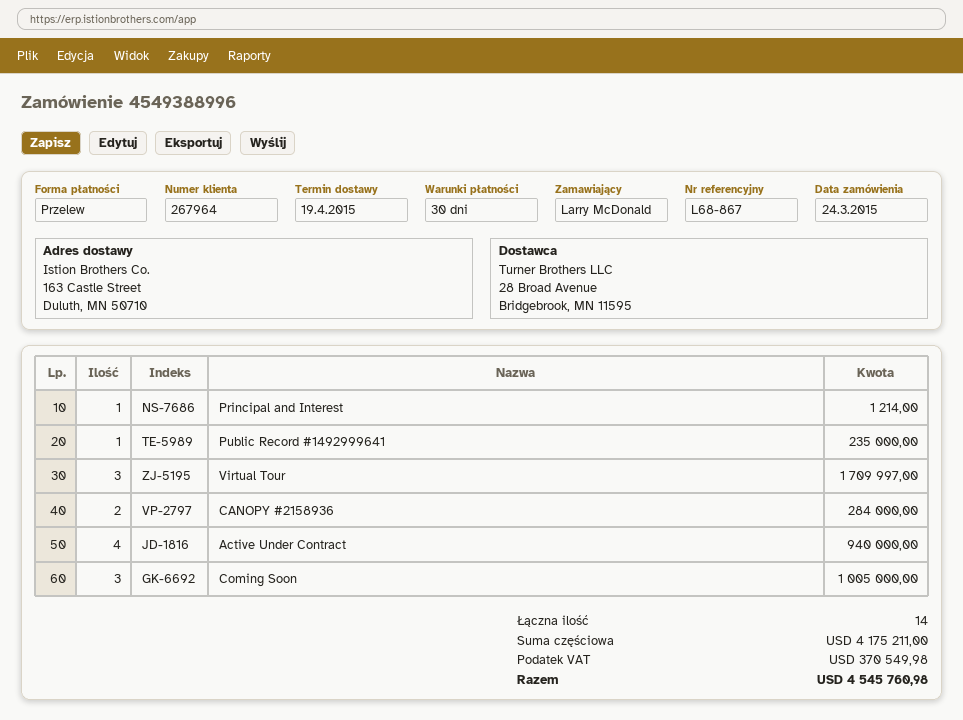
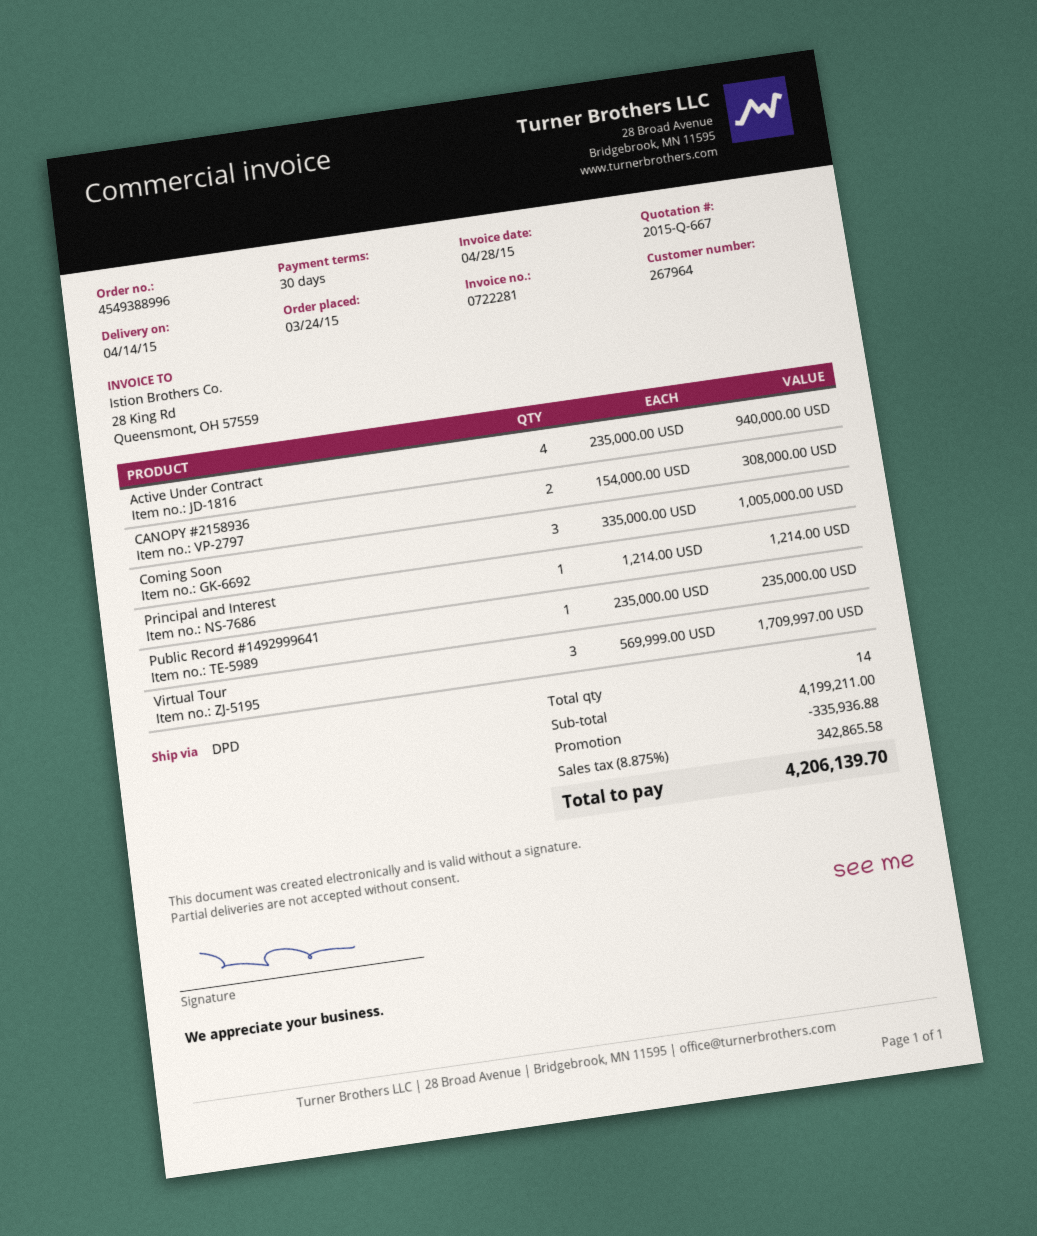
delivery date: 2015-04-19 -> 2015-04-14
CANOPY #2158936: 2 for 284000.00 -> 2 for 308000.00
subtotal: 4175211.00 -> 4199211.00
discount: none -> 335936.88
tax: 370549.98 -> 342865.58
total: 4545760.98 -> 4206139.70

